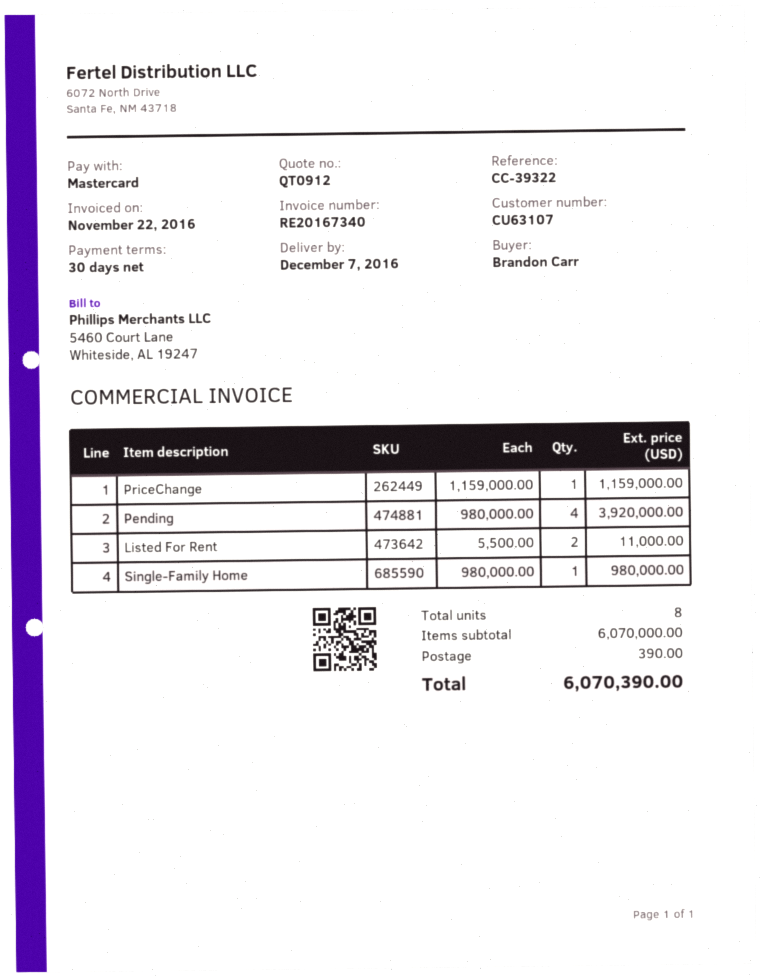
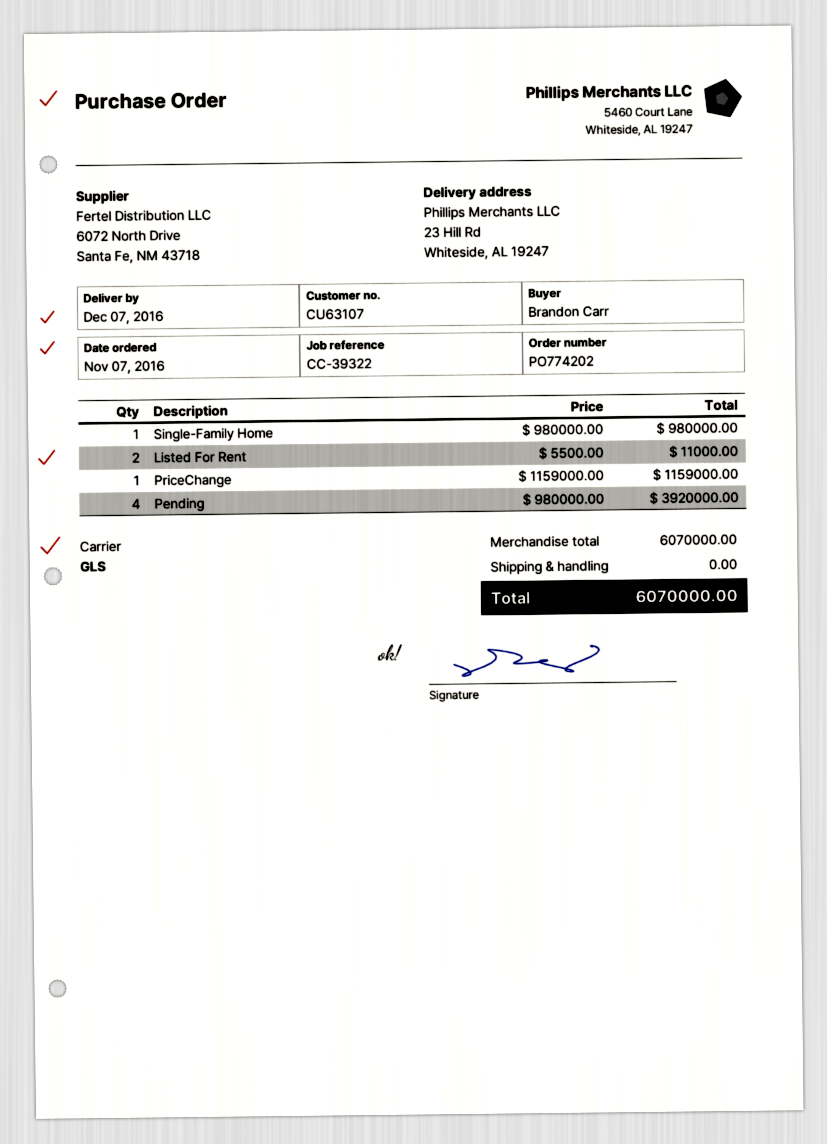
shipping: 390.00 -> 0.00
total: 6070390.00 -> 6070000.00

